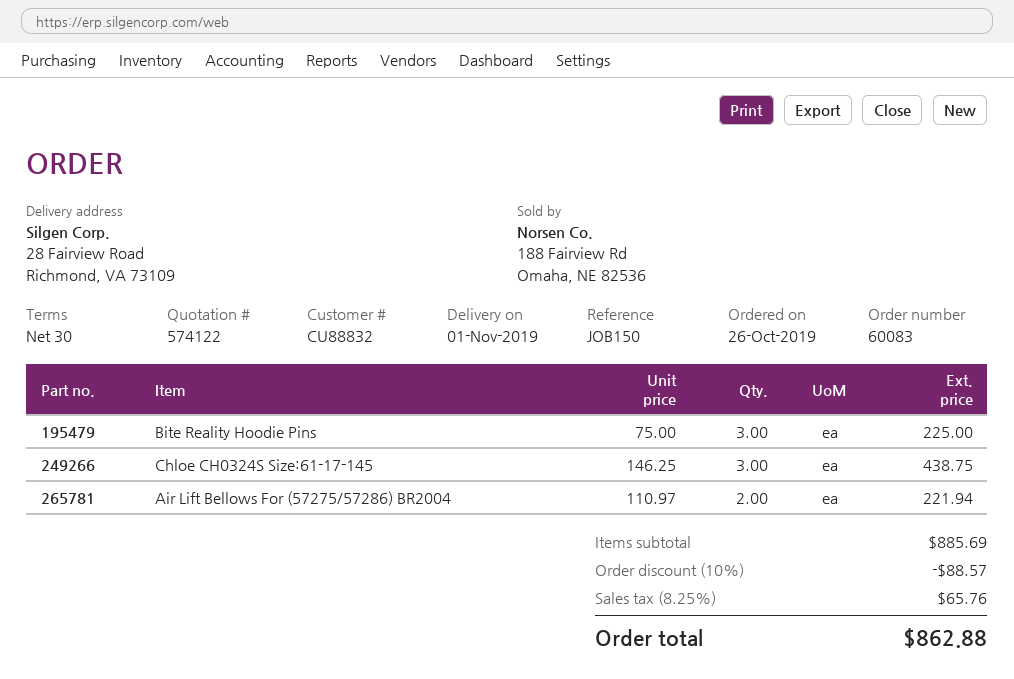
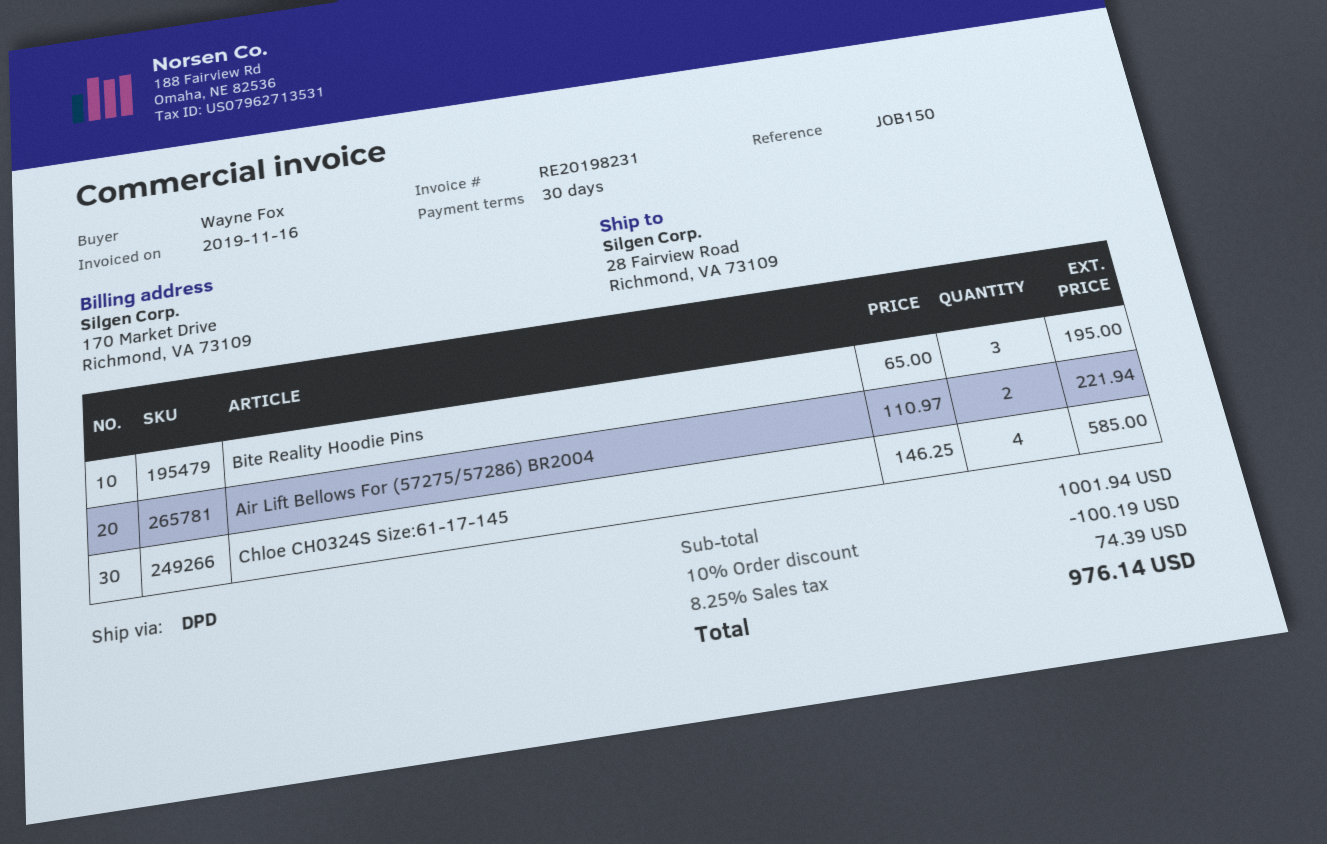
Bite Reality Hoodie Pins: 3 x 75.00 = 225.00 -> 3 x 65.00 = 195.00
Chloe CH0324S Size:61-17-145: 3 x 146.25 = 438.75 -> 4 x 146.25 = 585.00
subtotal: 885.69 -> 1001.94
discount: 10% = 88.57 -> 10% = 100.19
tax: 8.25% = 65.76 -> 8.25% = 74.39
total: 862.88 -> 976.14

